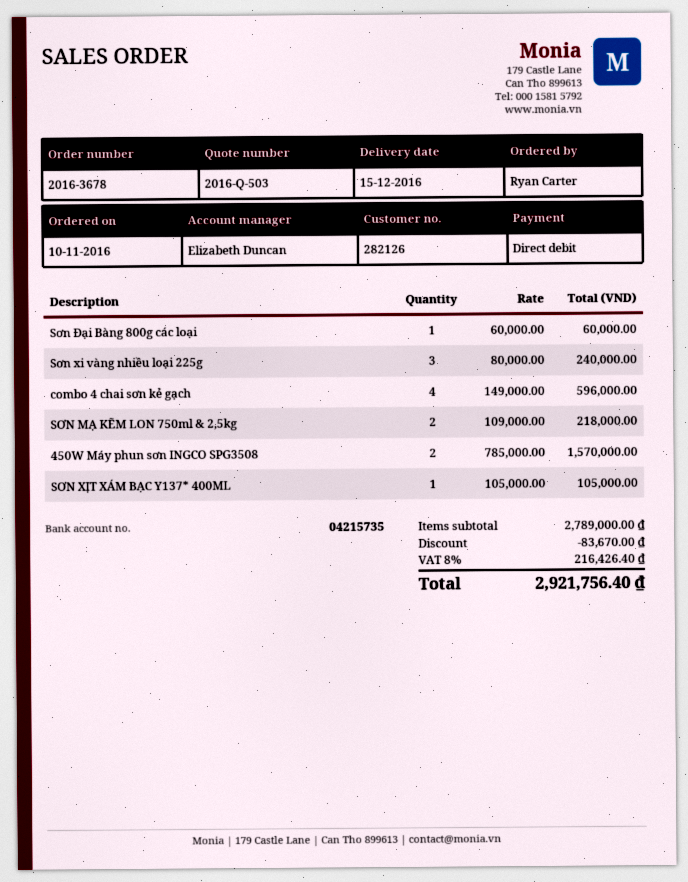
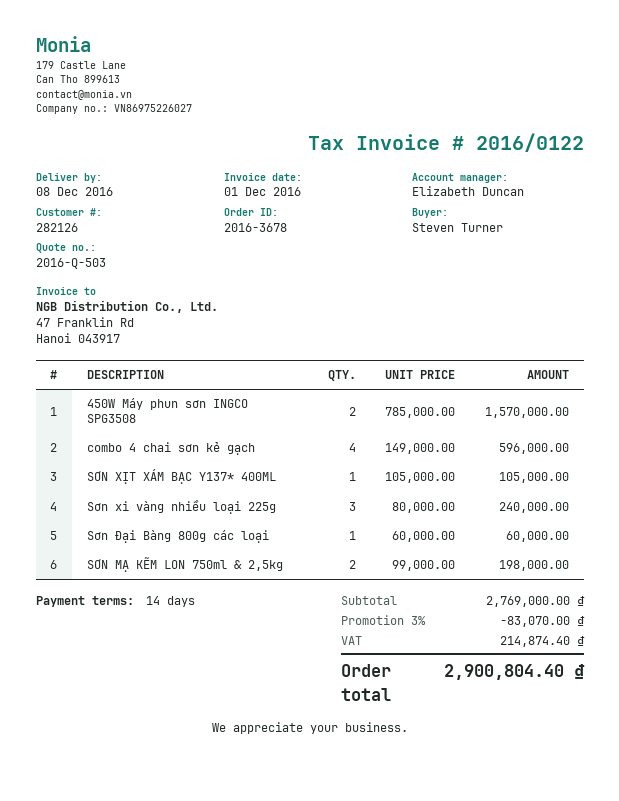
delivery date: 2016-12-15 -> 2016-12-08
ordered by: Ryan Carter -> Steven Turner
SƠN MẠ KẼM LON 750ml & 2,5kg: 2 x 109000.00 = 218000.00 -> 2 x 99000.00 = 198000.00
subtotal: 2789000.00 -> 2769000.00
discount: 83670.00 -> 83070.00
tax: 216426.40 -> 214874.40
total: 2921756.40 -> 2900804.40

